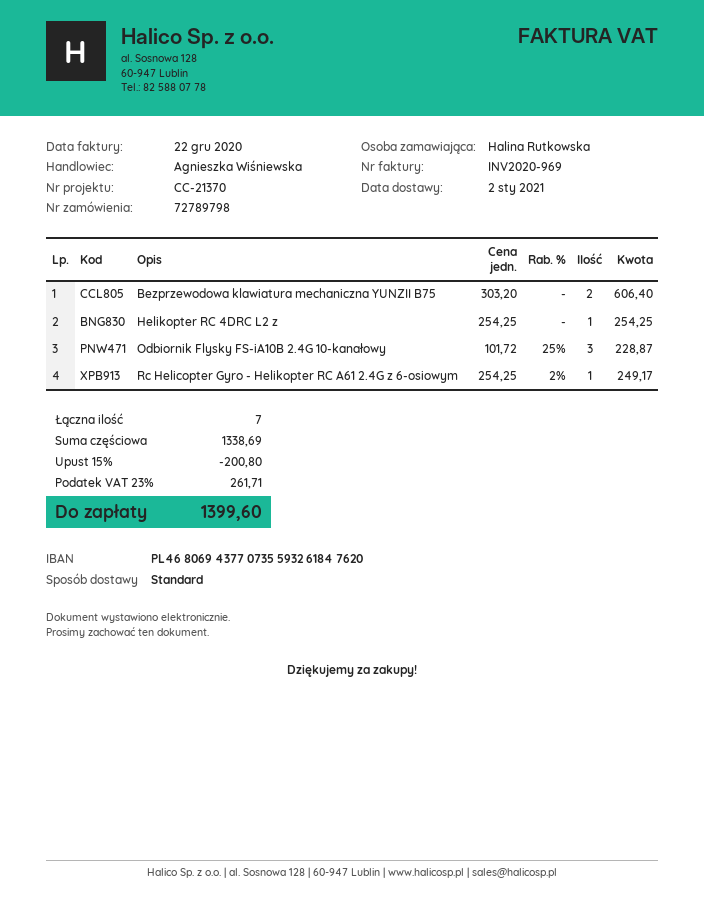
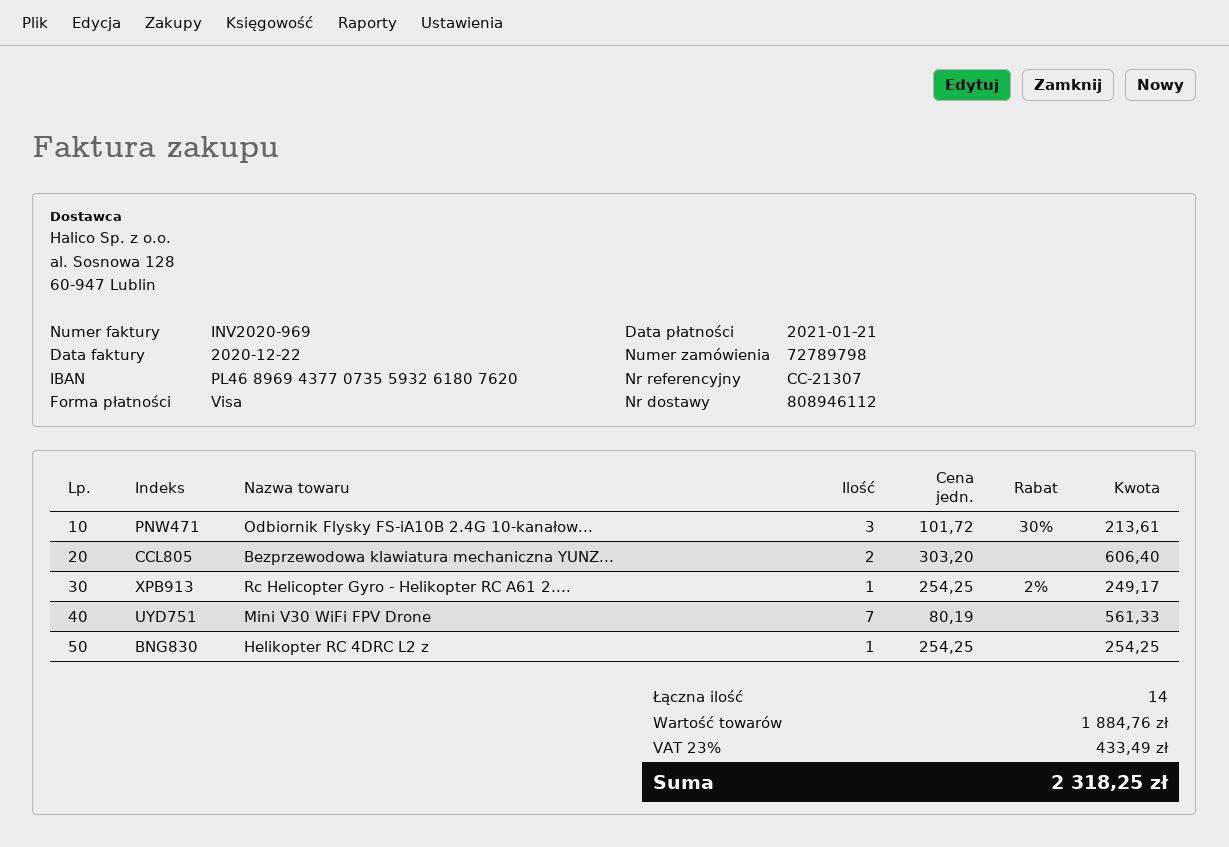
reference: CC-21370 -> CC-21307
bank account: PL46806943770735593261847620 -> PL46896943770735593261807620
Odbiornik Flysky FS-iA10B 2.4G 10-kanałowy: 3 x 101.72 - 25% = 228.87 -> 3 x 101.72 - 30% = 213.61
Mini V30 WiFi FPV Drone: none -> 7 x 80.19 = 561.33
total quantity: 7 -> 14
subtotal: 1338.69 -> 1884.76
discount: 15% = 200.80 -> none
tax: 23% = 261.71 -> 23% = 433.49
total: 1399.60 -> 2318.25

